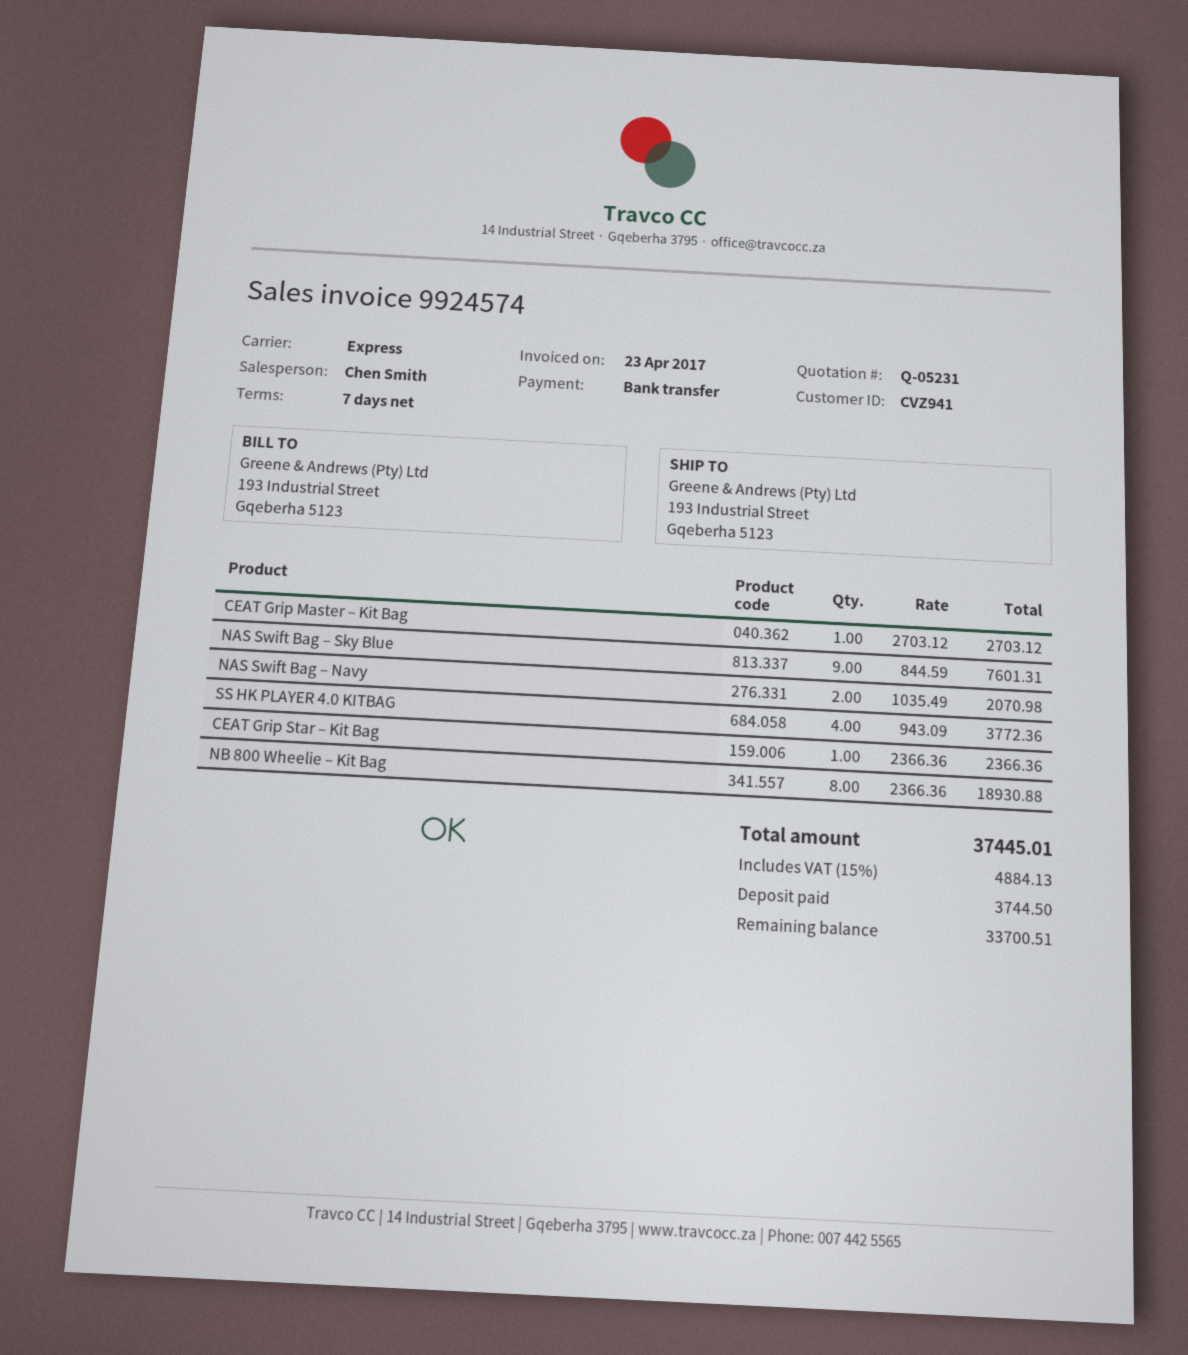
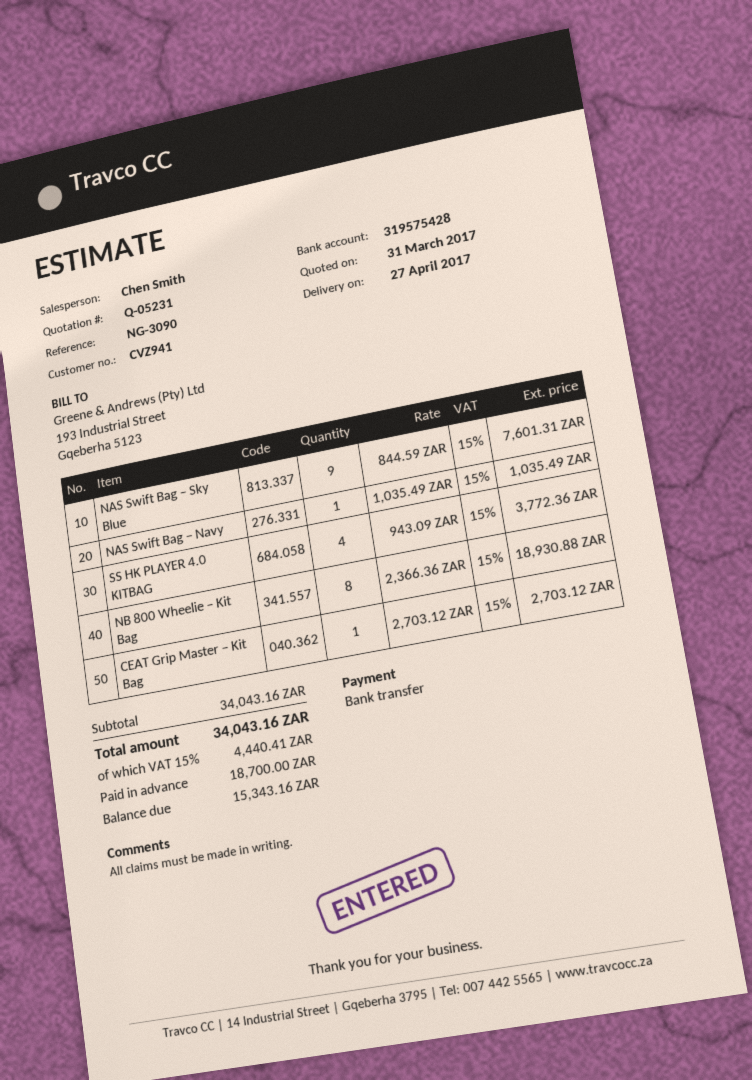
NAS Swift Bag – Navy: 2 x 1035.49 = 2070.98 -> 1 x 1035.49 = 1035.49
CEAT Grip Star – Kit Bag: 1 x 2366.36 = 2366.36 -> none
tax: 15% = 4884.13 -> 15% = 4440.41
total: 37445.01 -> 34043.16
deposit: 3744.50 -> 18700.00
balance: 33700.51 -> 15343.16

